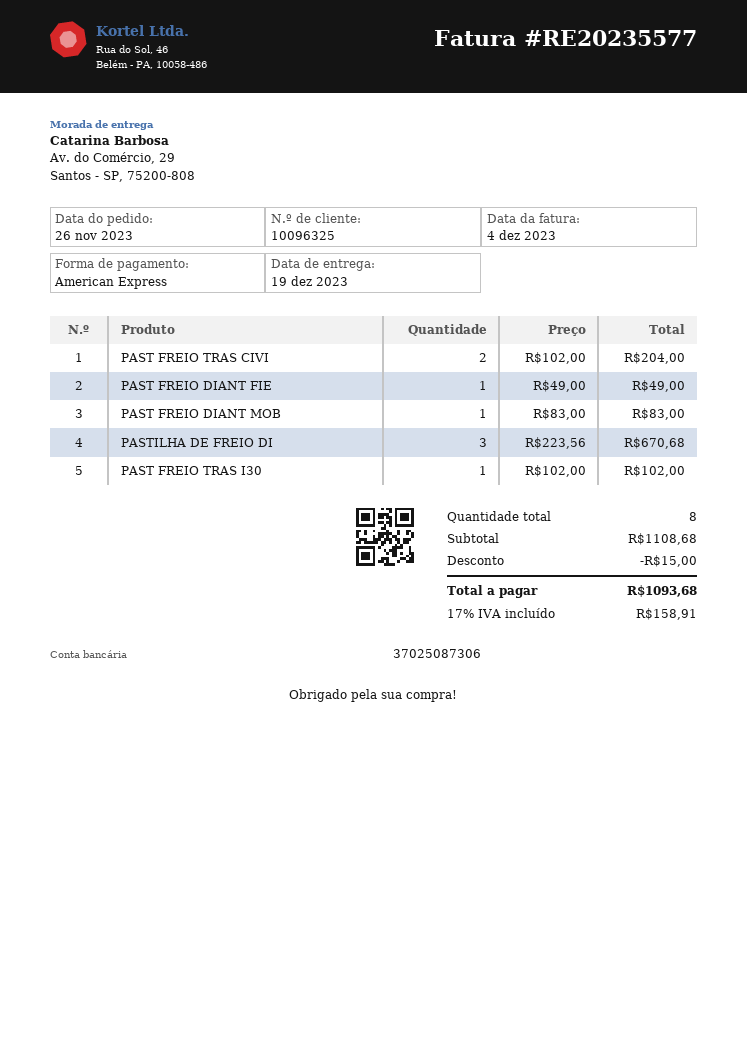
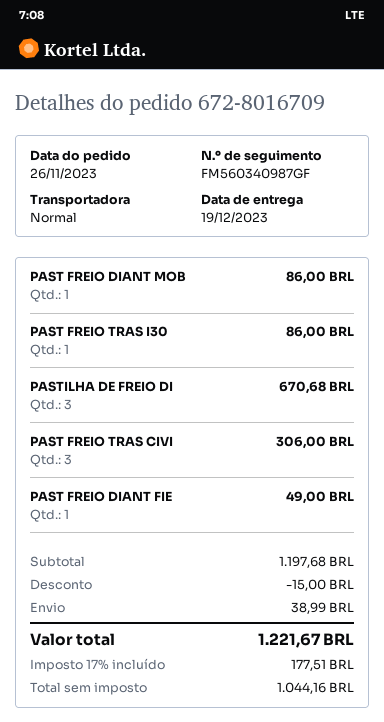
PAST FREIO TRAS CIVI: 2 for 204.00 -> 3 for 306.00
PAST FREIO DIANT MOB: 1 for 83.00 -> 1 for 86.00
PAST FREIO TRAS I30: 1 for 102.00 -> 1 for 86.00
subtotal: 1108.68 -> 1197.68
shipping: none -> 38.99
tax: 17% = 158.91 -> 17% = 177.51
total: 1093.68 -> 1221.67

